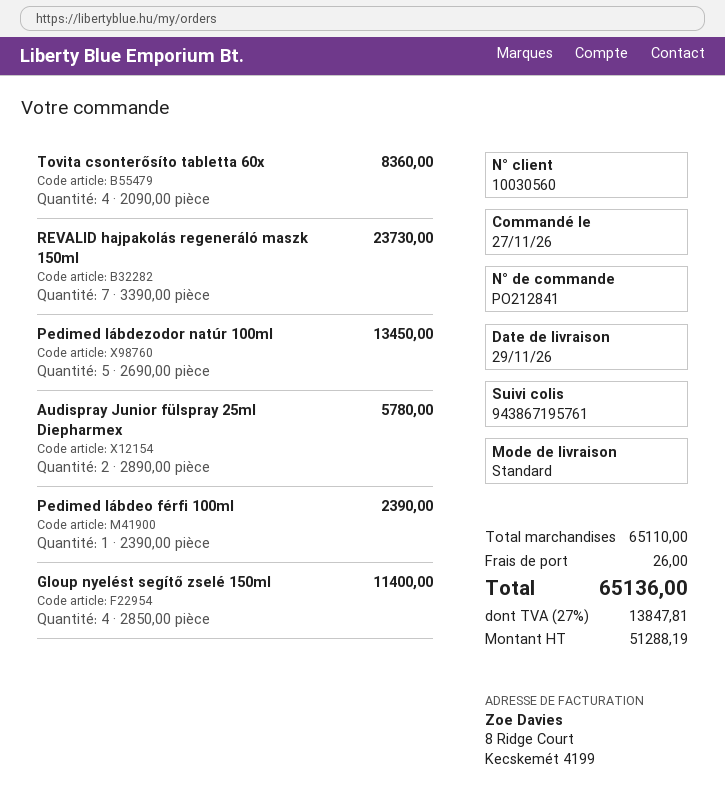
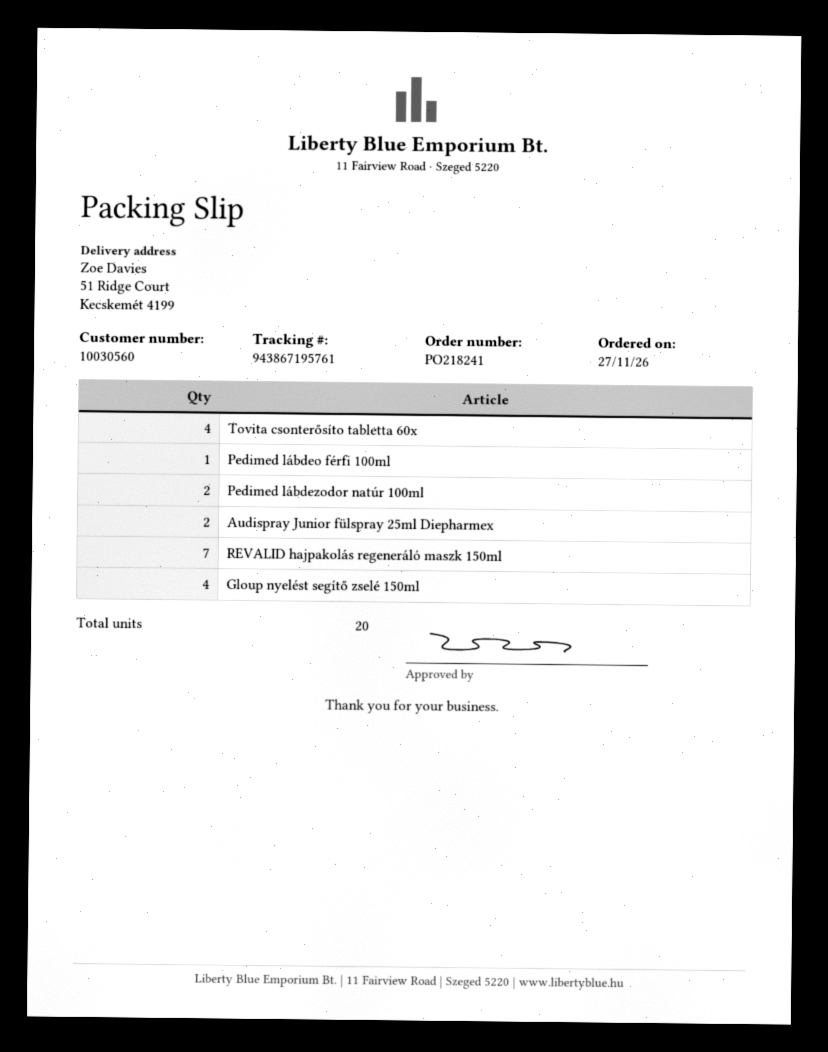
order number: PO212841 -> PO218241
Pedimed lábdezodor natúr 100ml: 5 -> 2

